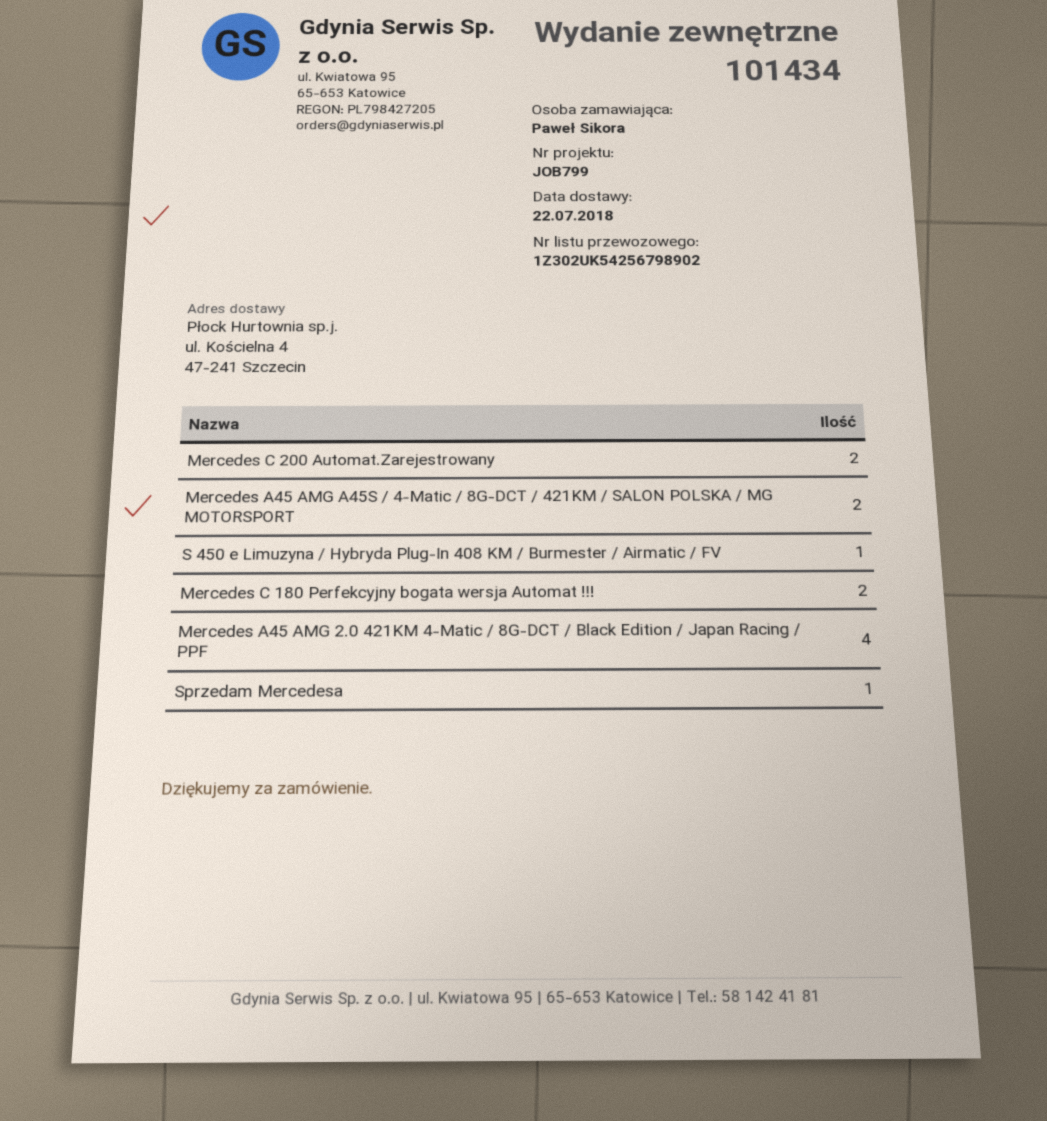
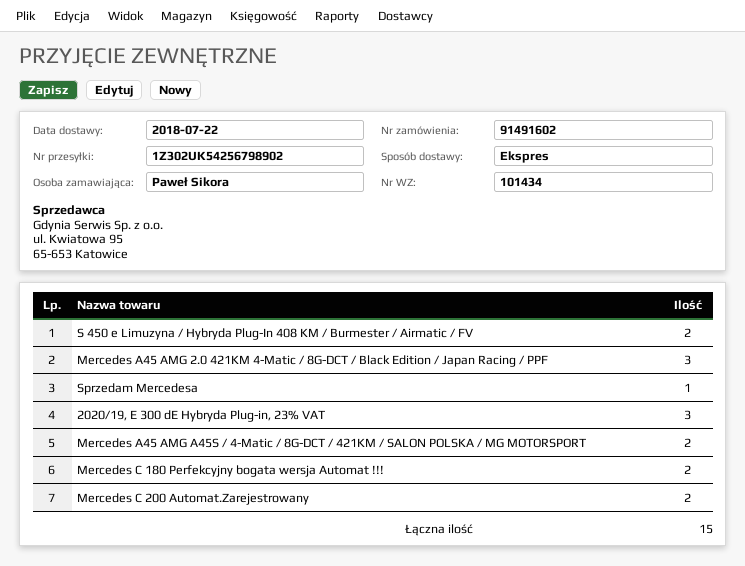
S 450 e Limuzyna / Hybryda Plug-In 408 KM / Burmester / Airmatic / FV: 1 -> 2
Mercedes A45 AMG 2.0 421KM 4-Matic / 8G-DCT / Black Edition / Japan Racing / PPF: 4 -> 3
2020/19, E 300 dE Hybryda Plug-in, 23% VAT: none -> 3

